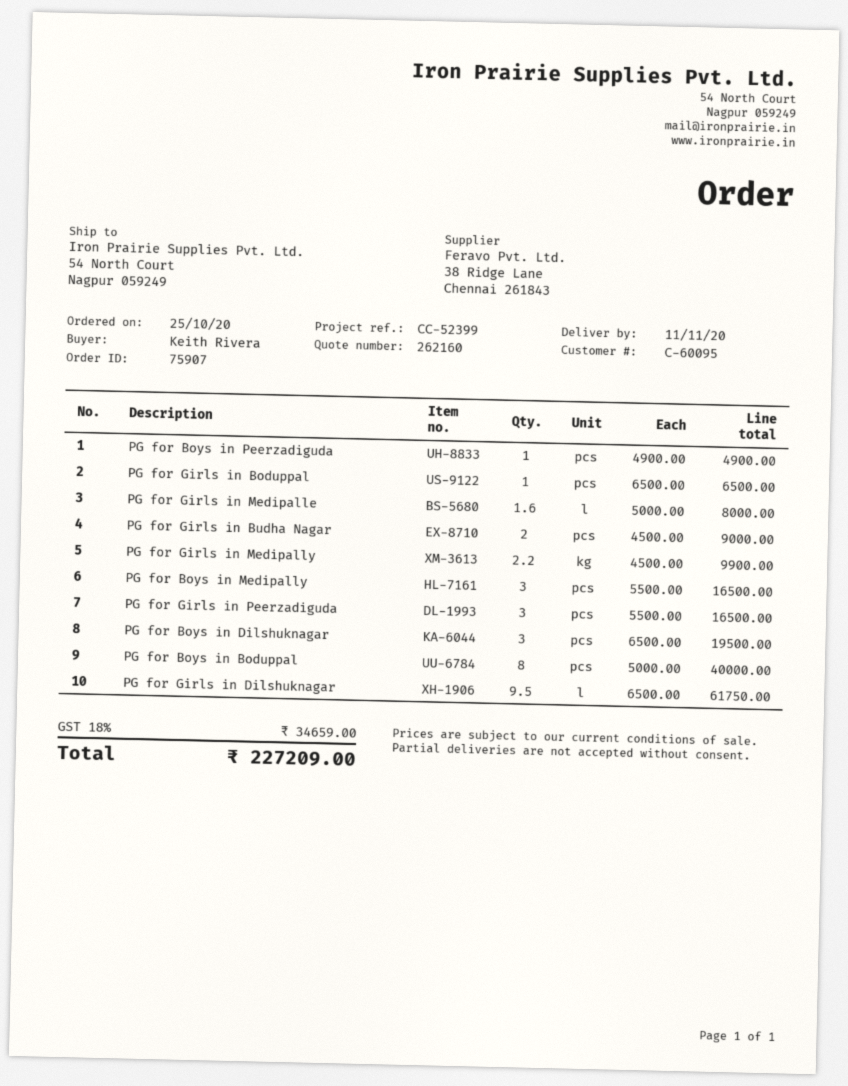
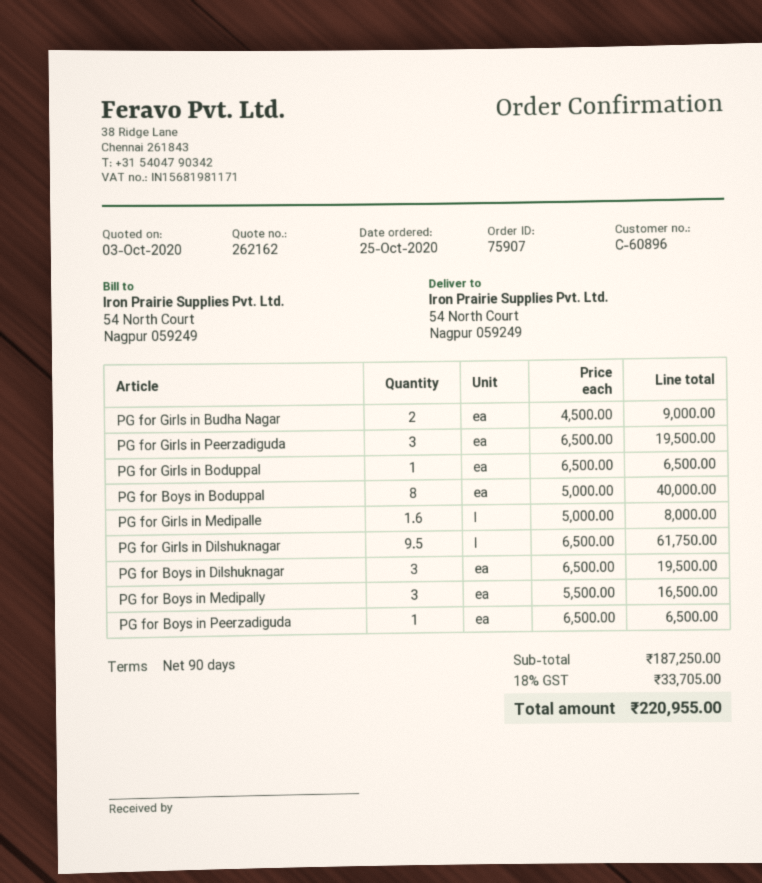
quote number: 262160 -> 262162
customer number: C-60095 -> C-60896
PG for Boys in Peerzadiguda: 1 x 4900.00 = 4900.00 -> 1 x 6500.00 = 6500.00
PG for Girls in Medipally: 2.2 x 4500.00 = 9900.00 -> none
PG for Girls in Peerzadiguda: 3 x 5500.00 = 16500.00 -> 3 x 6500.00 = 19500.00
tax: 18% = 34659.00 -> 18% = 33705.00
total: 227209.00 -> 220955.00

